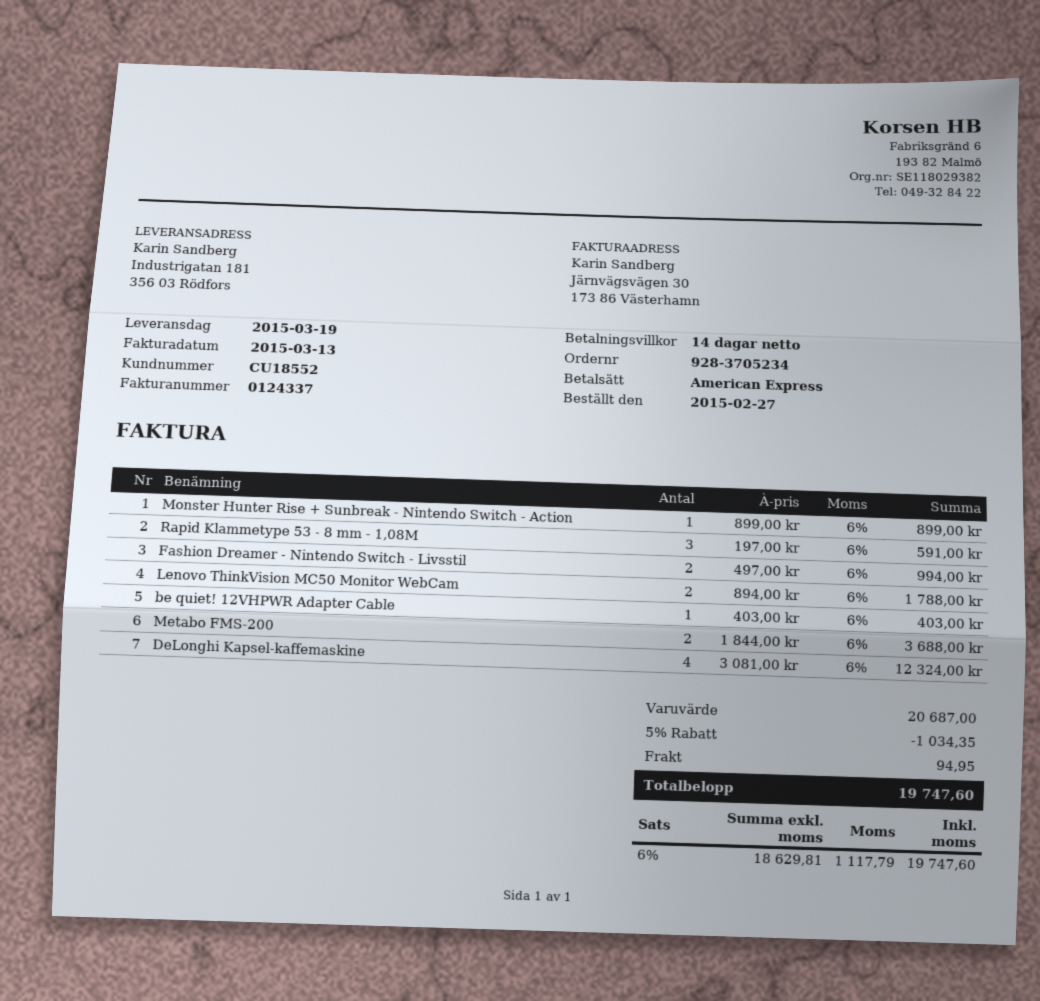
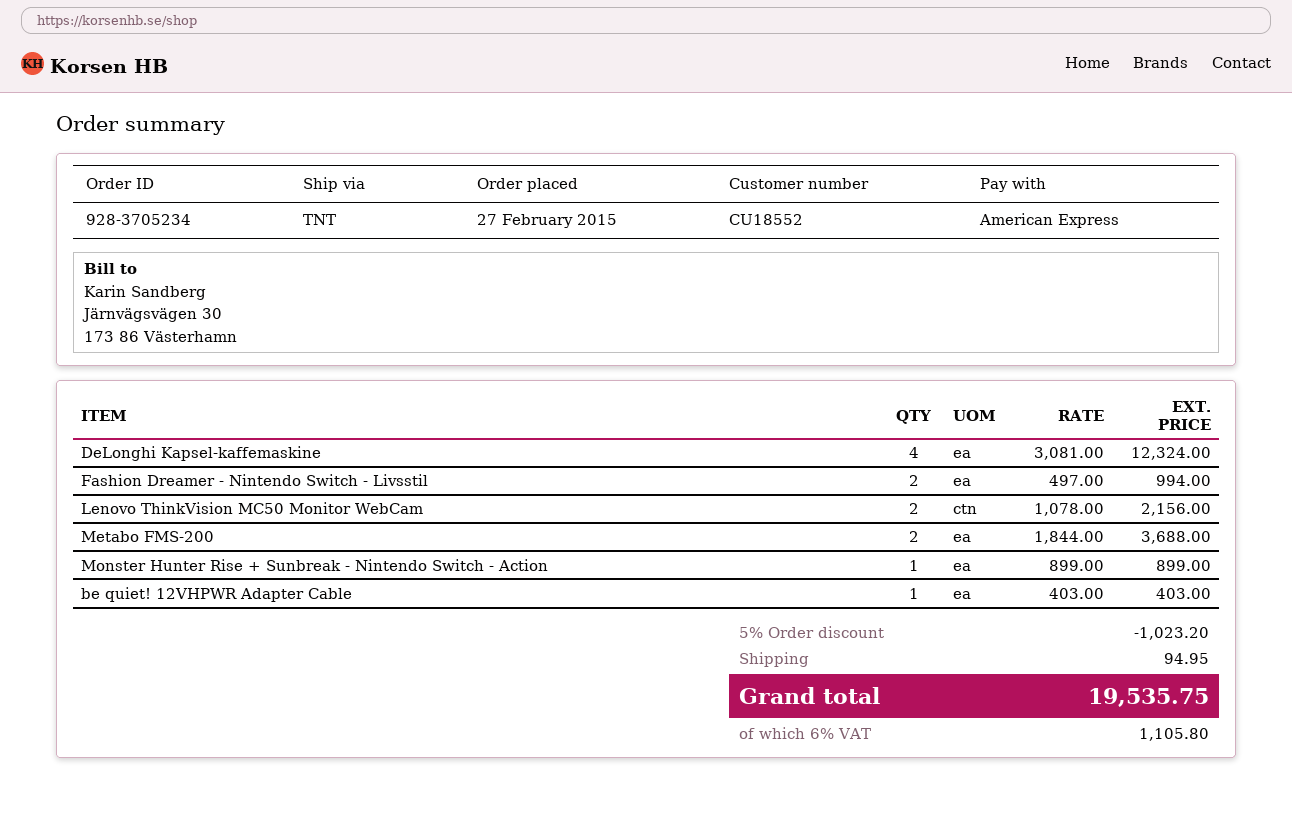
Rapid Klammetype 53 - 8 mm - 1,08M: 3 x 197.00 = 591.00 -> none
Lenovo ThinkVision MC50 Monitor WebCam: 2 x 894.00 = 1788.00 -> 2 x 1078.00 = 2156.00
discount: 5% = 1034.35 -> 5% = 1023.20
tax: 6% = 1117.79 -> 6% = 1105.80
total: 19747.60 -> 19535.75

